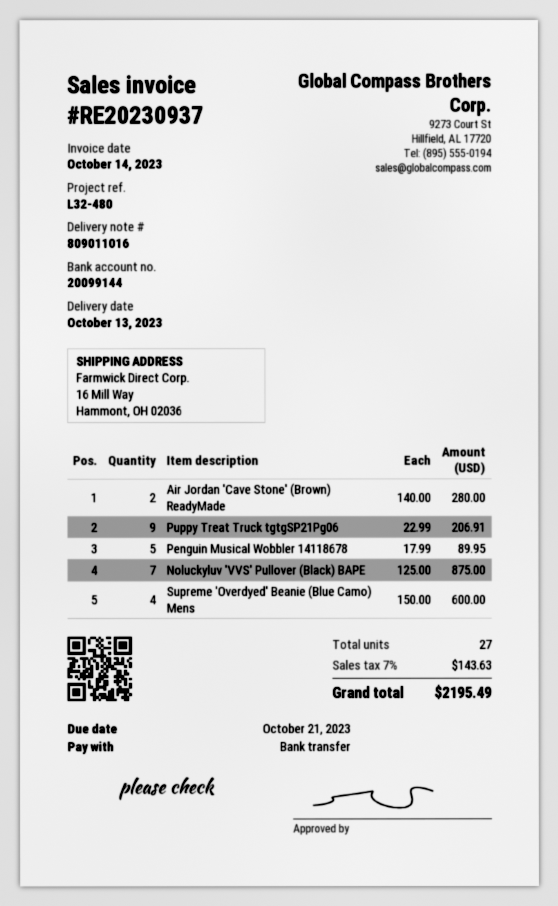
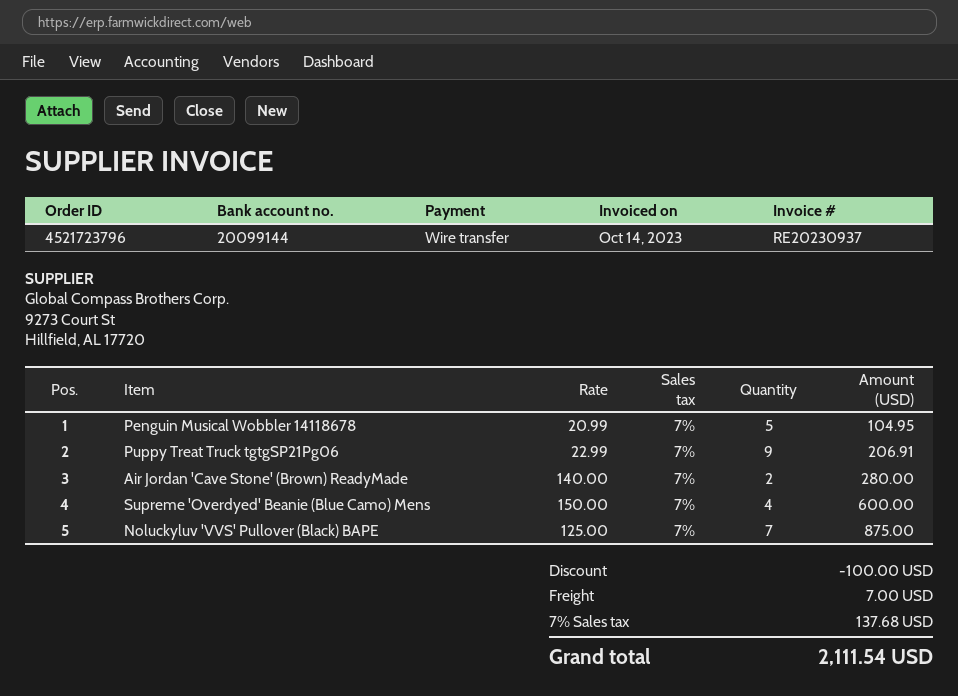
Penguin Musical Wobbler 14118678: 5 x 17.99 = 89.95 -> 5 x 20.99 = 104.95
discount: none -> 100.00
shipping: none -> 7.00
tax: 7% = 143.63 -> 7% = 137.68
total: 2195.49 -> 2111.54

